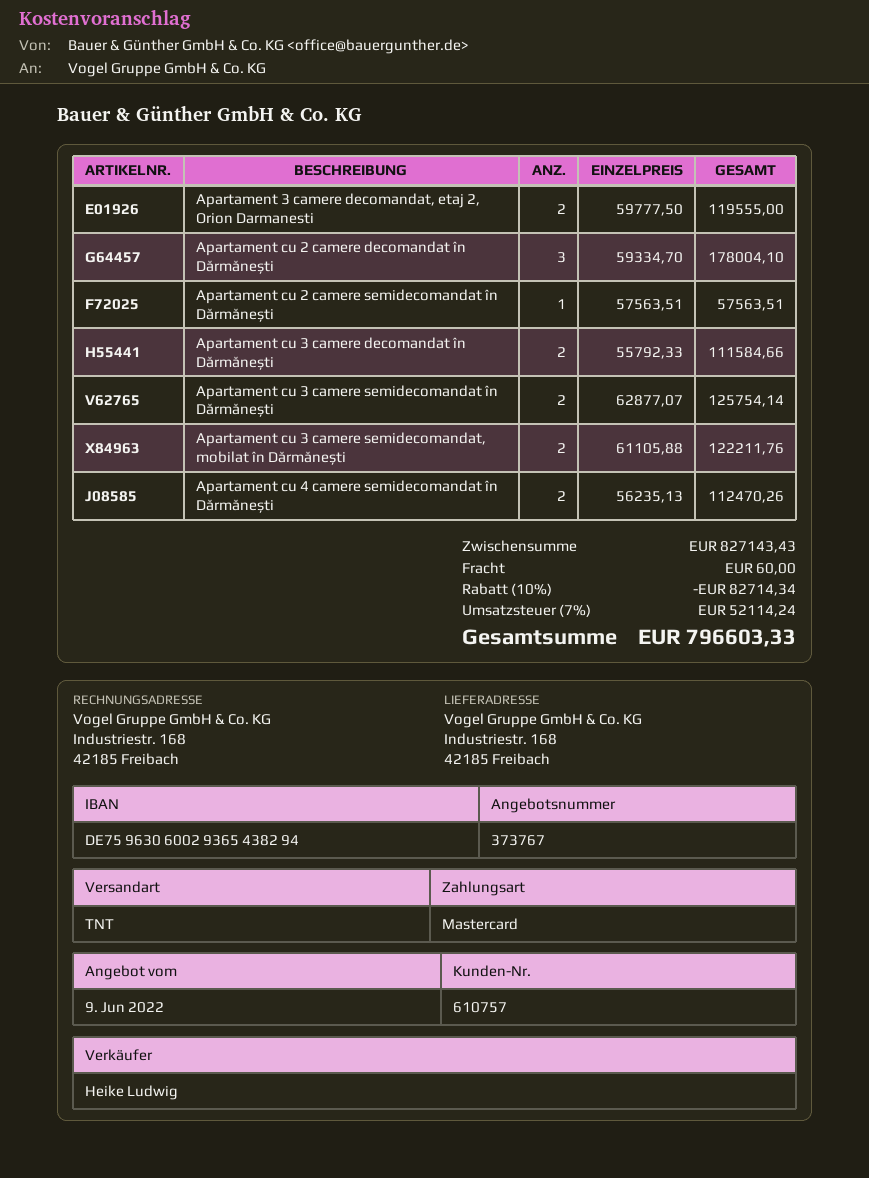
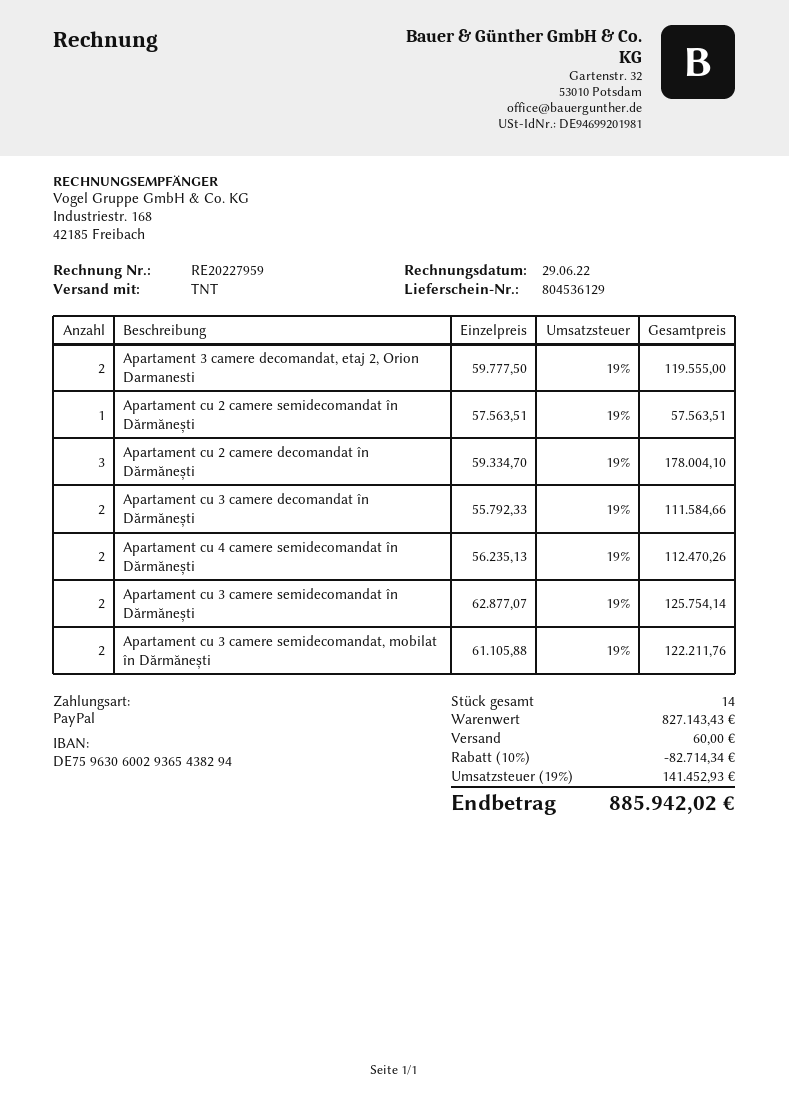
payment method: Mastercard -> PayPal
tax: 7% = 52114.24 -> 19% = 141452.93
total: 796603.33 -> 885942.02

